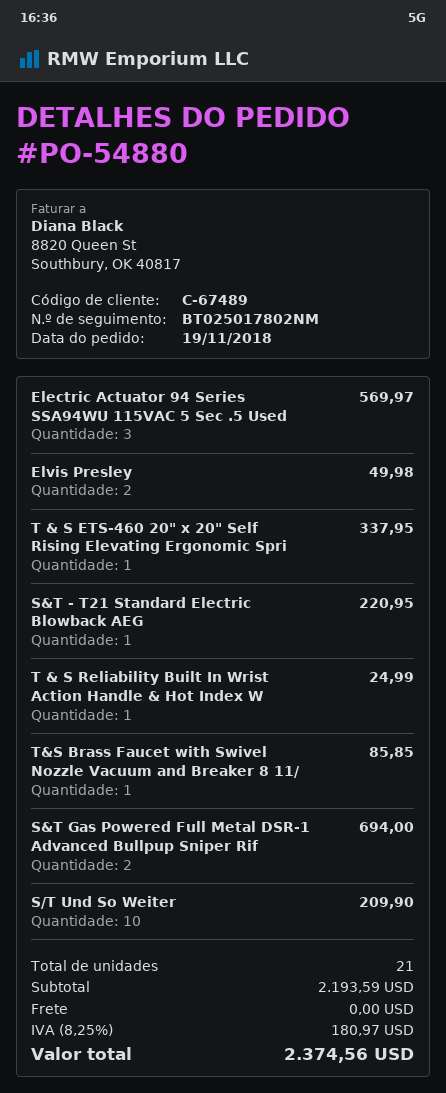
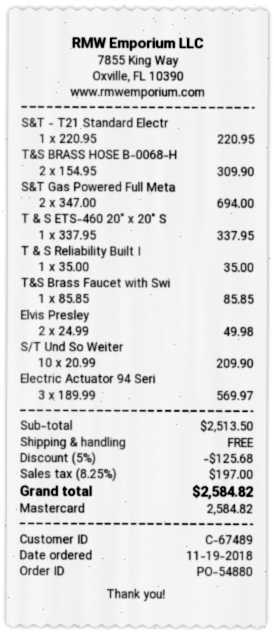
T & S Reliability Built In Wrist Action Handle & Hot Index W: 1 for 24.99 -> 1 for 35.00
T&S BRASS HOSE B-0068-H: none -> 2 for 309.90
subtotal: 2193.59 -> 2513.50
discount: none -> 5% = 125.68
tax: 8.25% = 180.97 -> 8.25% = 197.00
total: 2374.56 -> 2584.82

